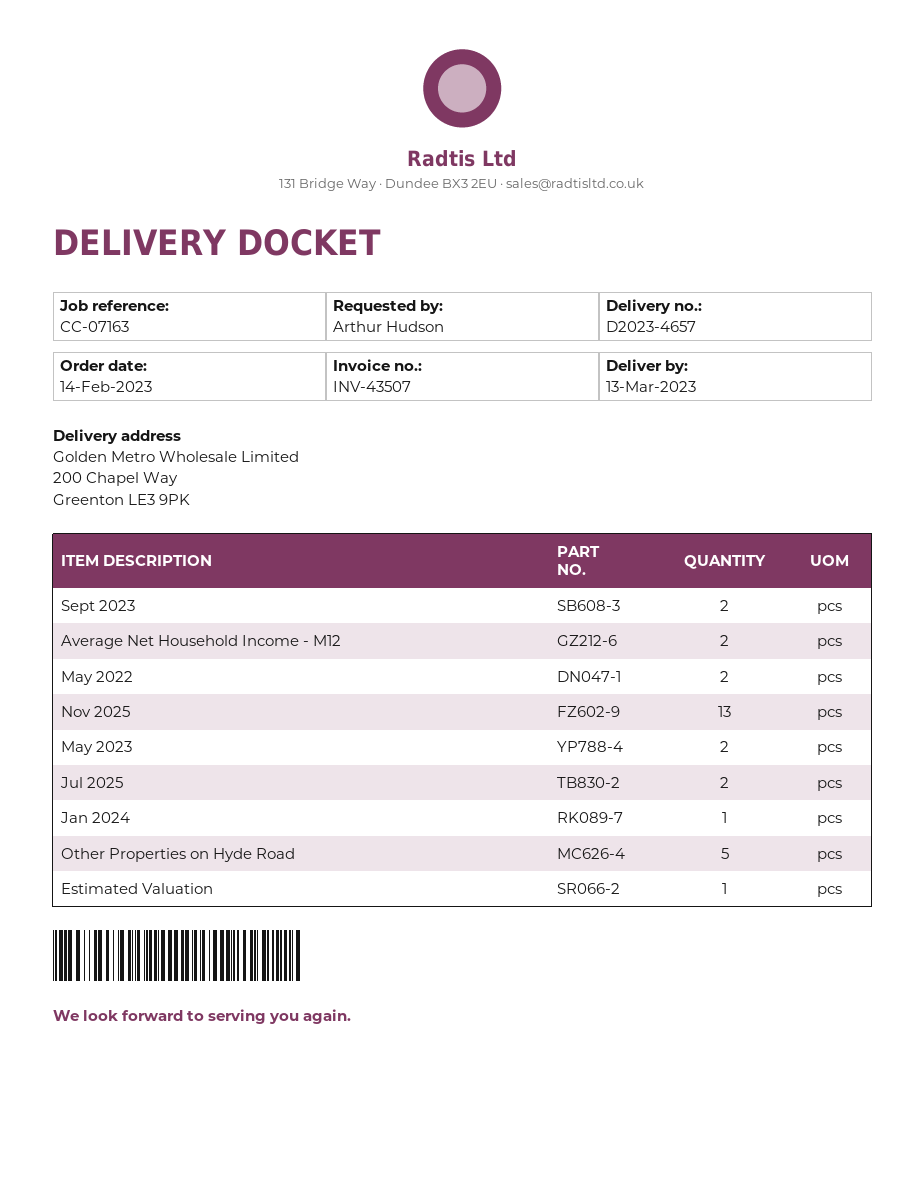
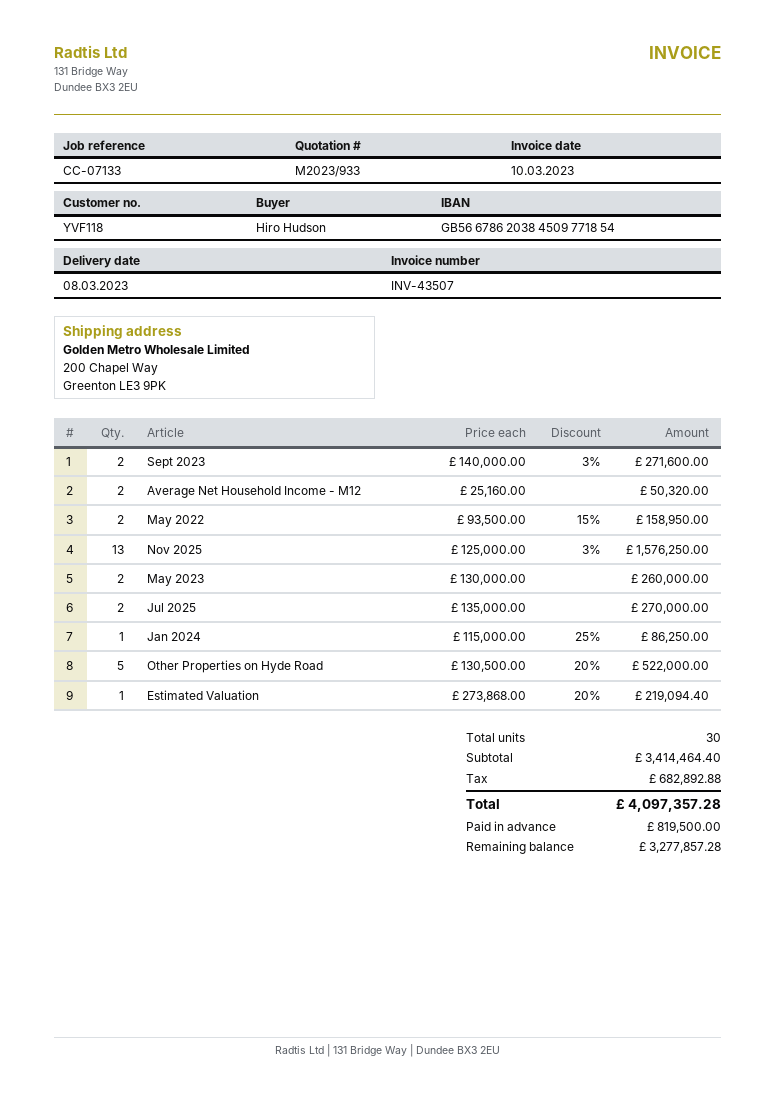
delivery date: 2023-03-13 -> 2023-03-08
reference: CC-07163 -> CC-07133
ordered by: Arthur Hudson -> Hiro Hudson

